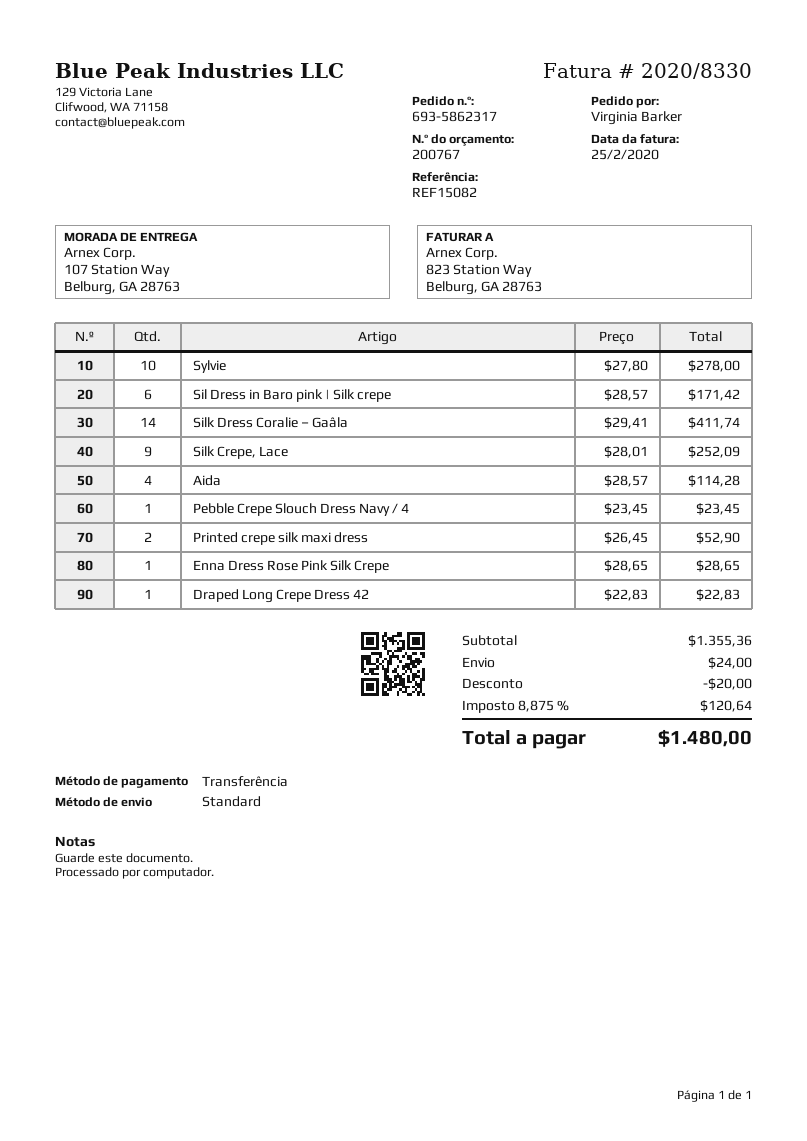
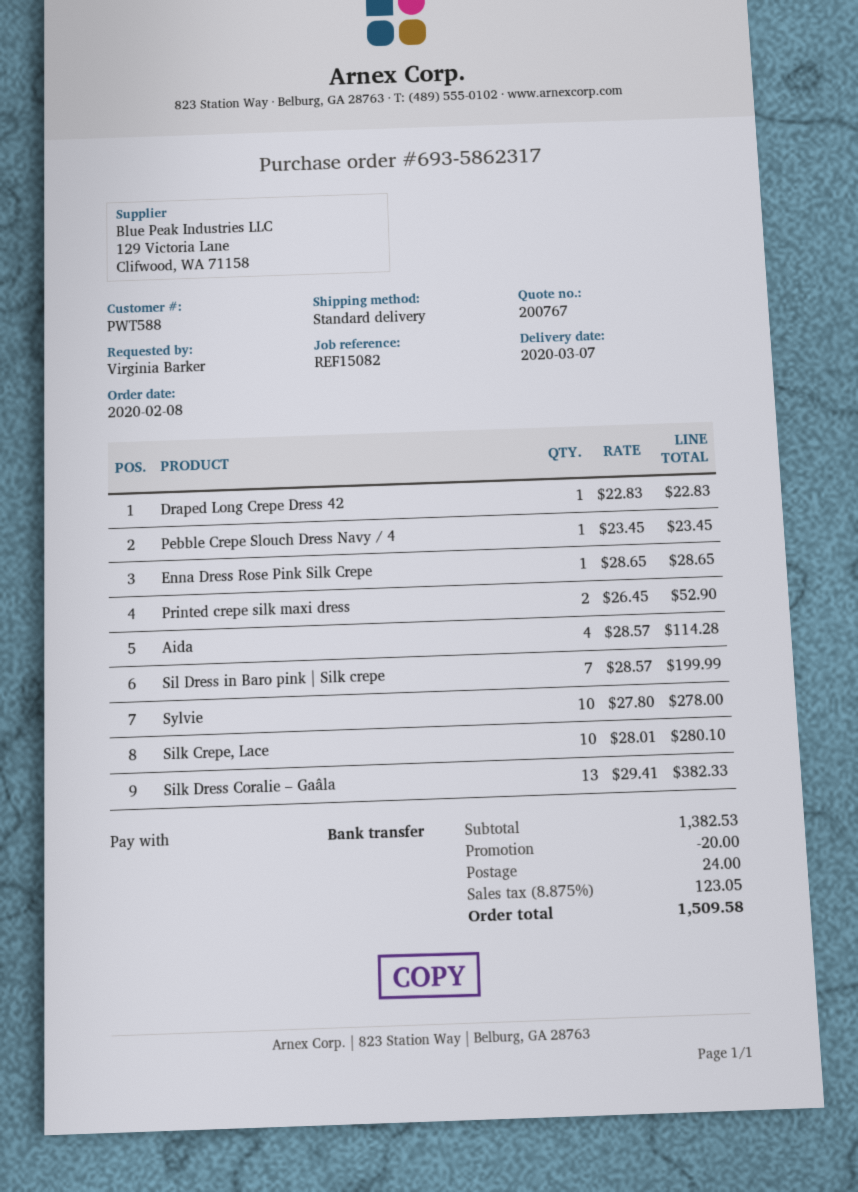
Sil Dress in Baro pink | Silk crepe: 6 x 28.57 = 171.42 -> 7 x 28.57 = 199.99
Silk Dress Coralie – Gaâla: 14 x 29.41 = 411.74 -> 13 x 29.41 = 382.33
Silk Crepe, Lace: 9 x 28.01 = 252.09 -> 10 x 28.01 = 280.10
subtotal: 1355.36 -> 1382.53
tax: 8.875% = 120.64 -> 8.875% = 123.05
total: 1480.00 -> 1509.58

